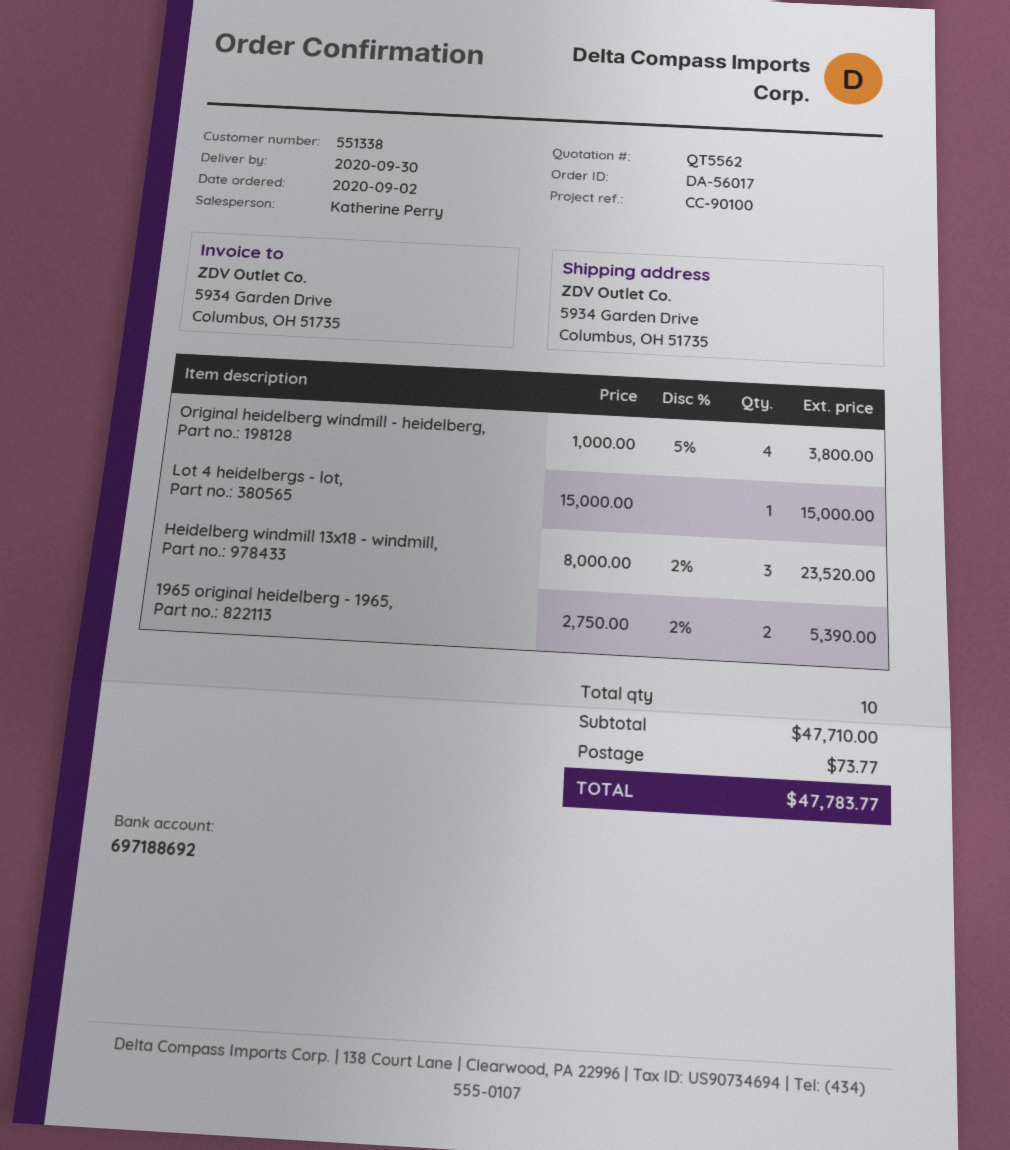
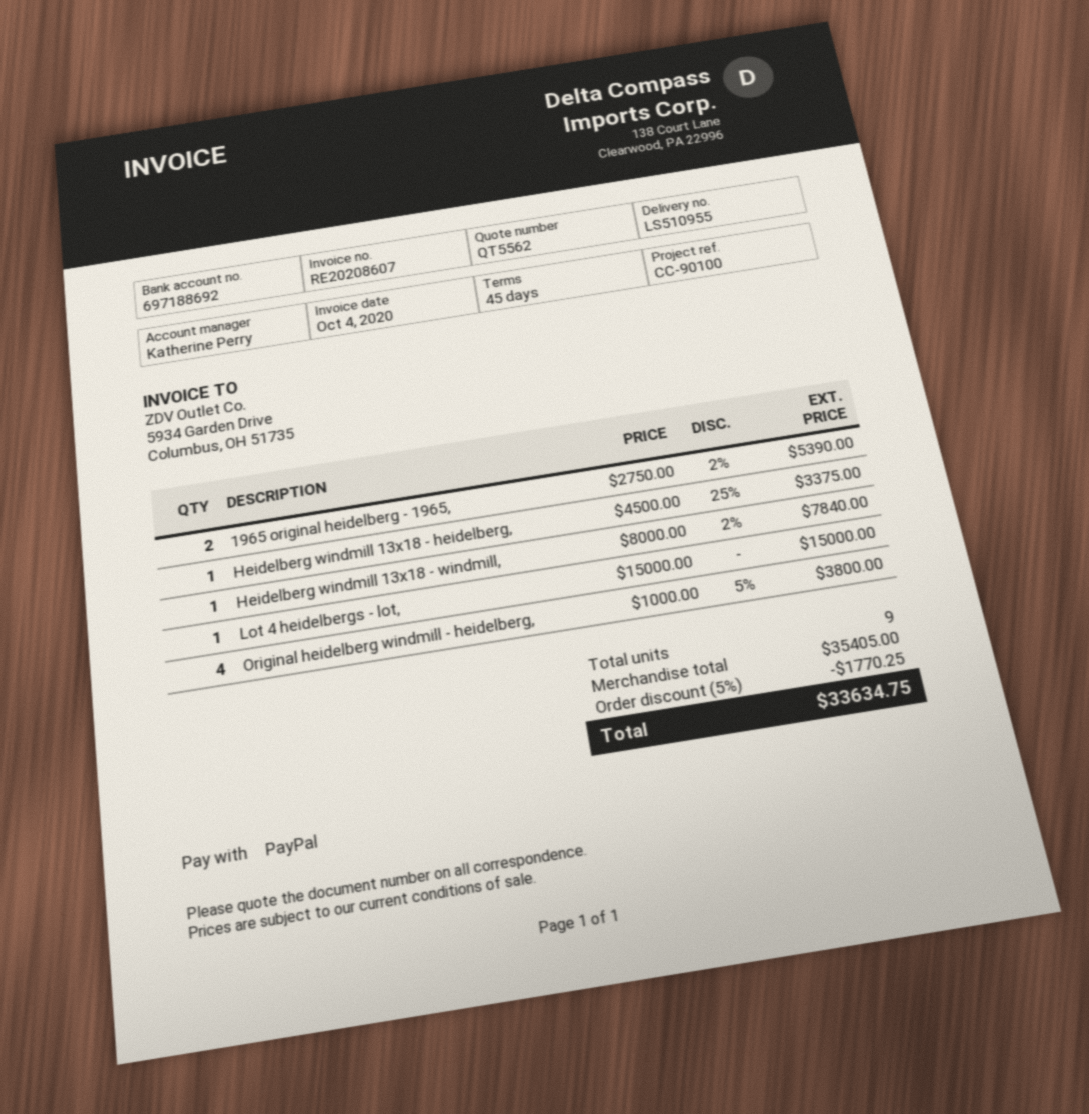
Heidelberg windmill 13x18 - windmill,: 3 x 8000.00 - 2% = 23520.00 -> 1 x 8000.00 - 2% = 7840.00
Heidelberg windmill 13x18 - heidelberg,: none -> 1 x 4500.00 - 25% = 3375.00
total quantity: 10 -> 9
subtotal: 47710.00 -> 35405.00
discount: none -> 5% = 1770.25
shipping: 73.77 -> none
total: 47783.77 -> 33634.75

